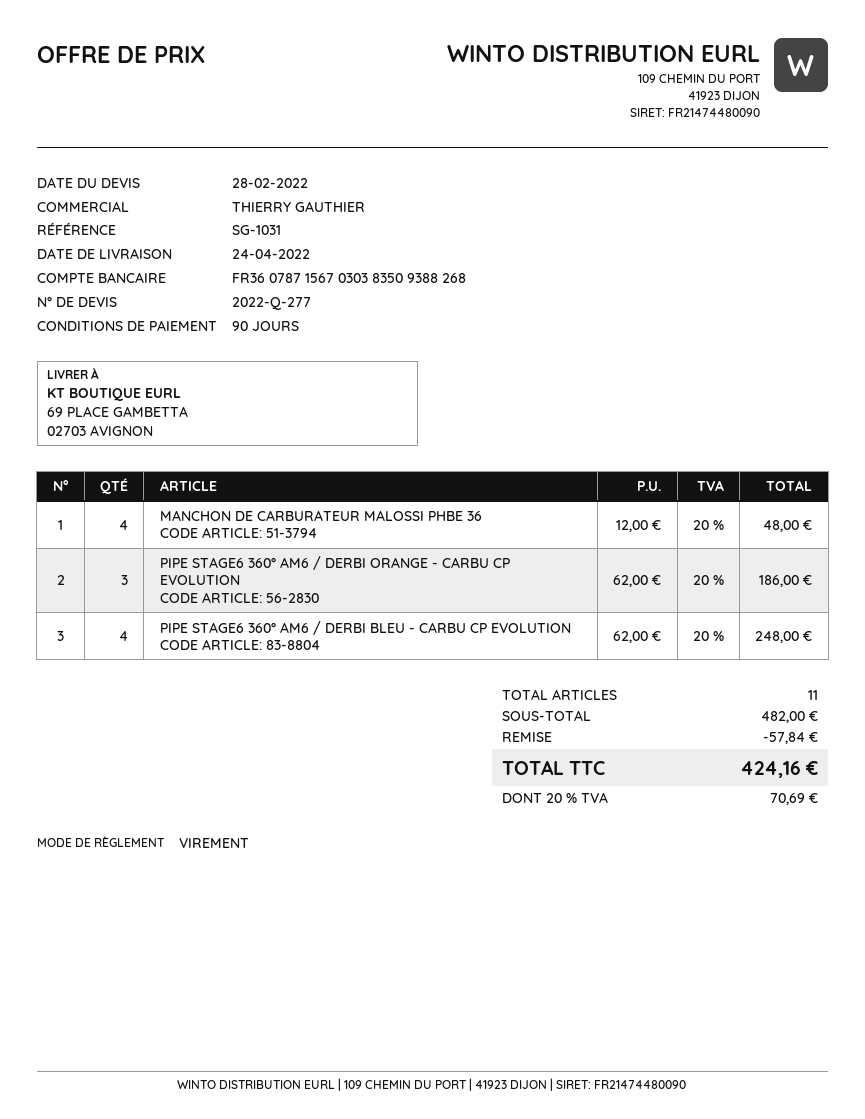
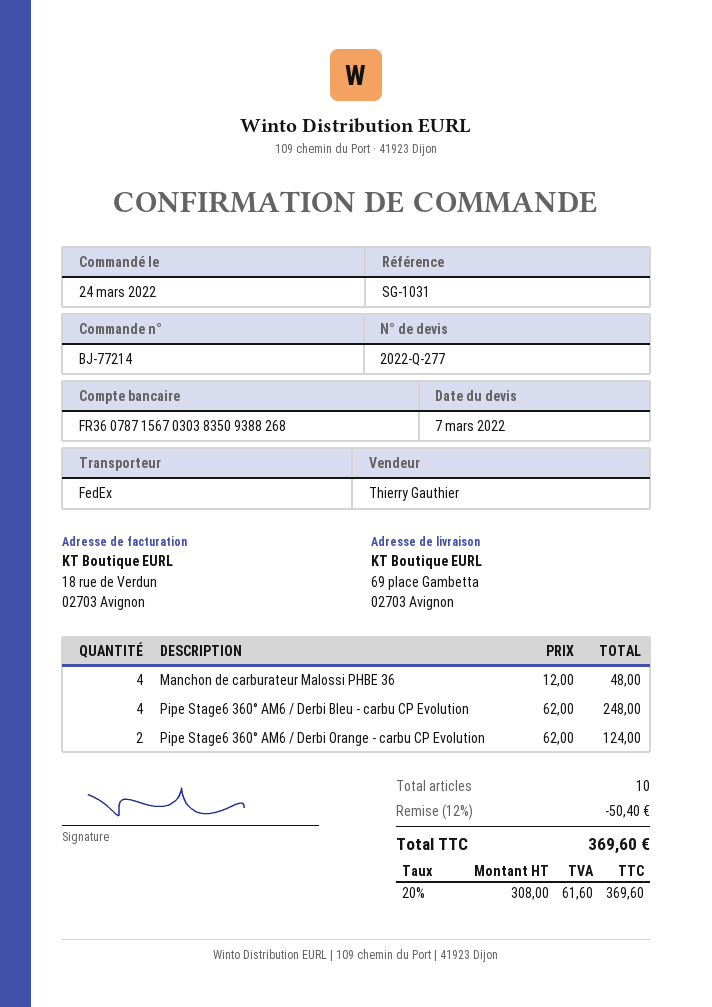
quote date: 2022-02-28 -> 2022-03-07
PIPE STAGE6 360° AM6 / DERBI ORANGE - CARBU CP EVOLUTION: 3 x 62.00 = 186.00 -> 2 x 62.00 = 124.00
total quantity: 11 -> 10
discount: 57.84 -> 50.40
tax: 20% = 70.69 -> 20% = 61.60
total: 424.16 -> 369.60

